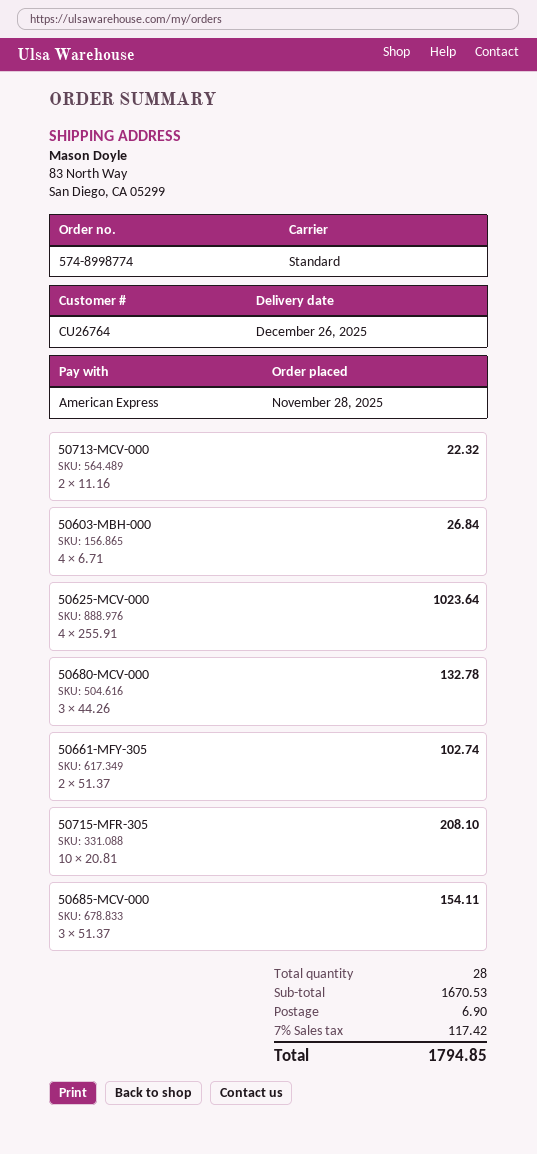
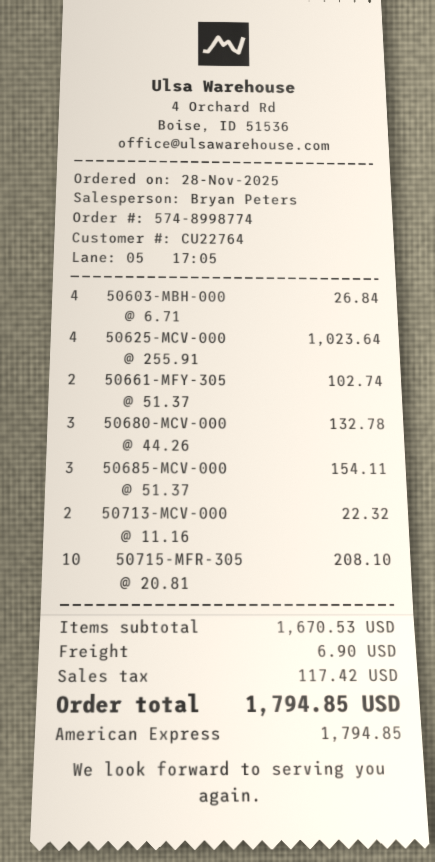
customer number: CU26764 -> CU22764

